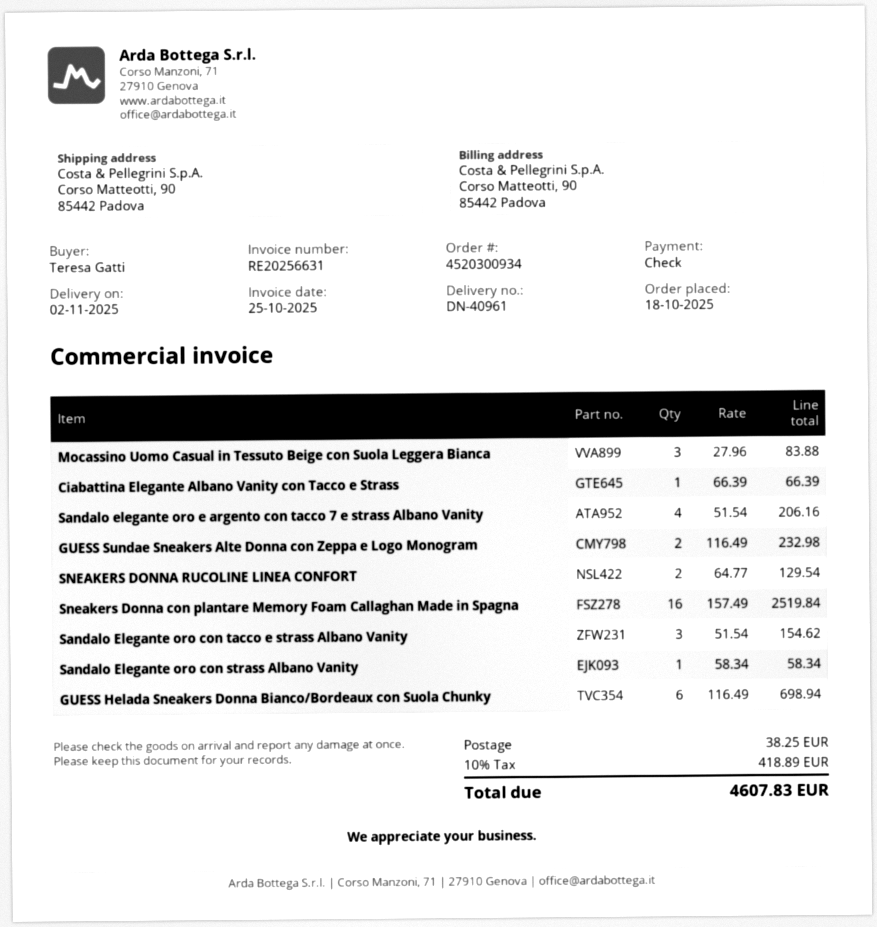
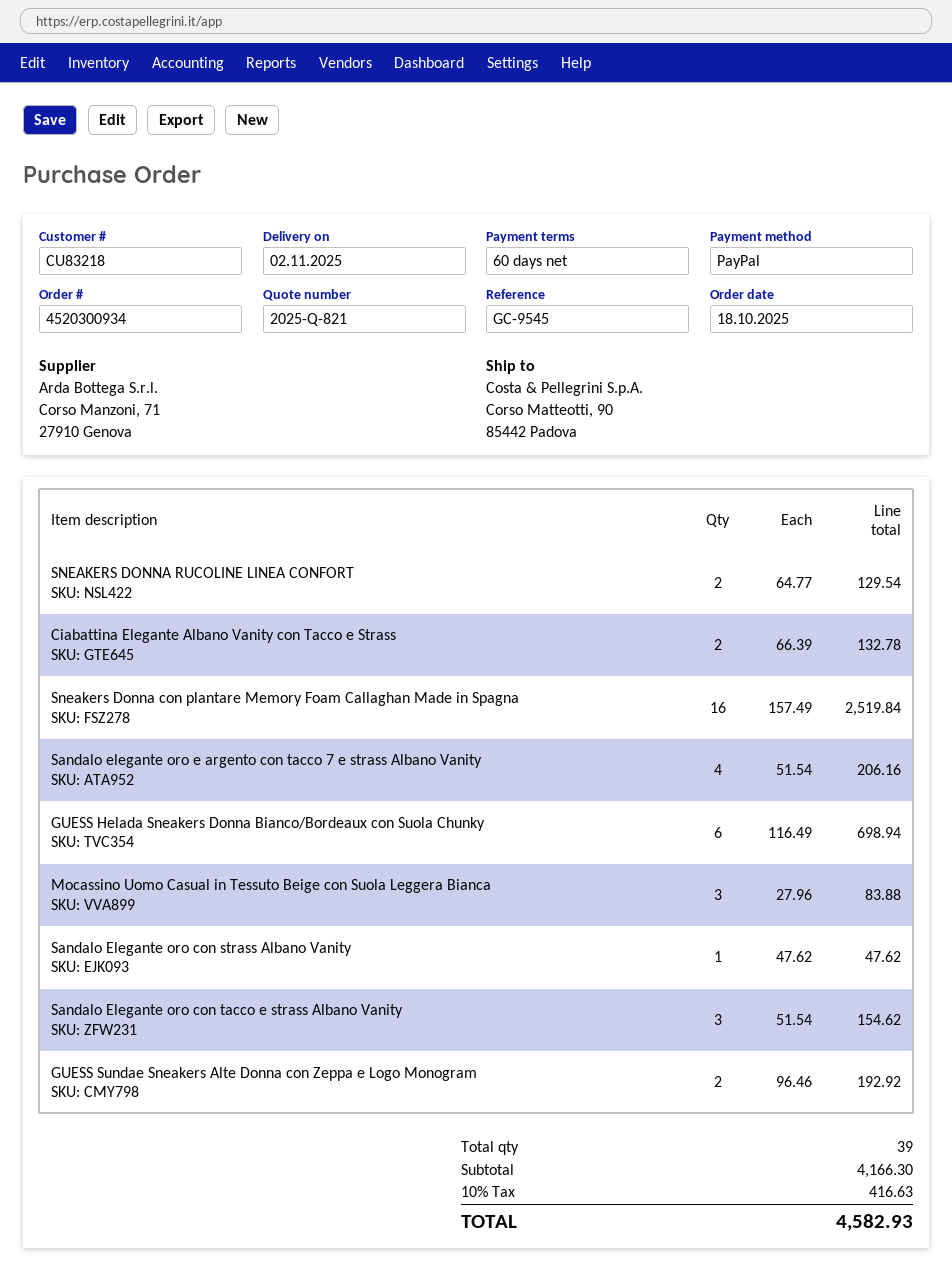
payment method: cheque -> PayPal
Ciabattina Elegante Albano Vanity con Tacco e Strass: 1 x 66.39 = 66.39 -> 2 x 66.39 = 132.78
GUESS Sundae Sneakers Alte Donna con Zeppa e Logo Monogram: 2 x 116.49 = 232.98 -> 2 x 96.46 = 192.92
Sandalo Elegante oro con strass Albano Vanity: 1 x 58.34 = 58.34 -> 1 x 47.62 = 47.62
shipping: 38.25 -> none
tax: 10% = 418.89 -> 10% = 416.63
total: 4607.83 -> 4582.93

